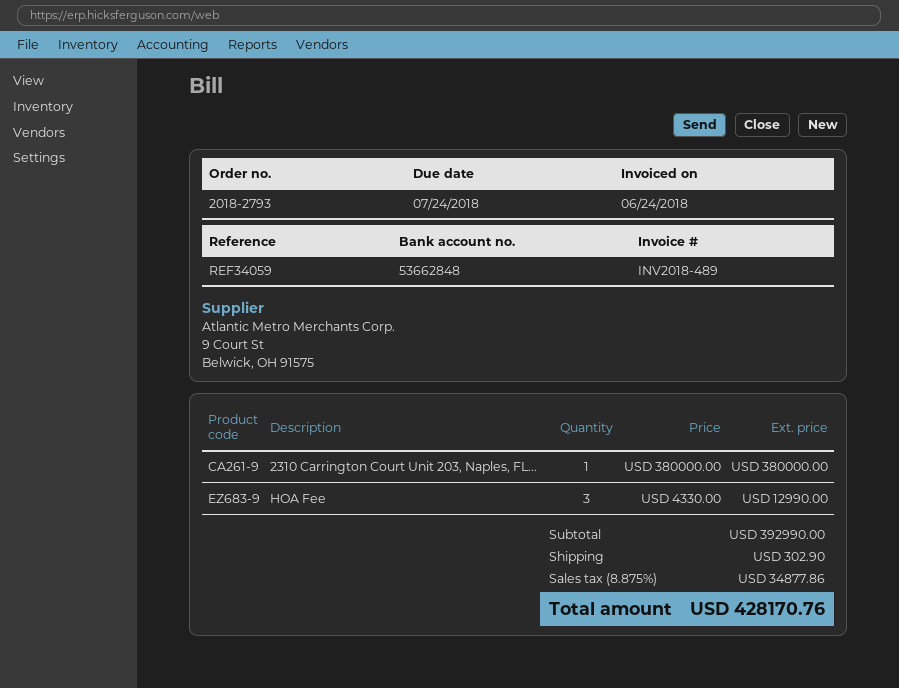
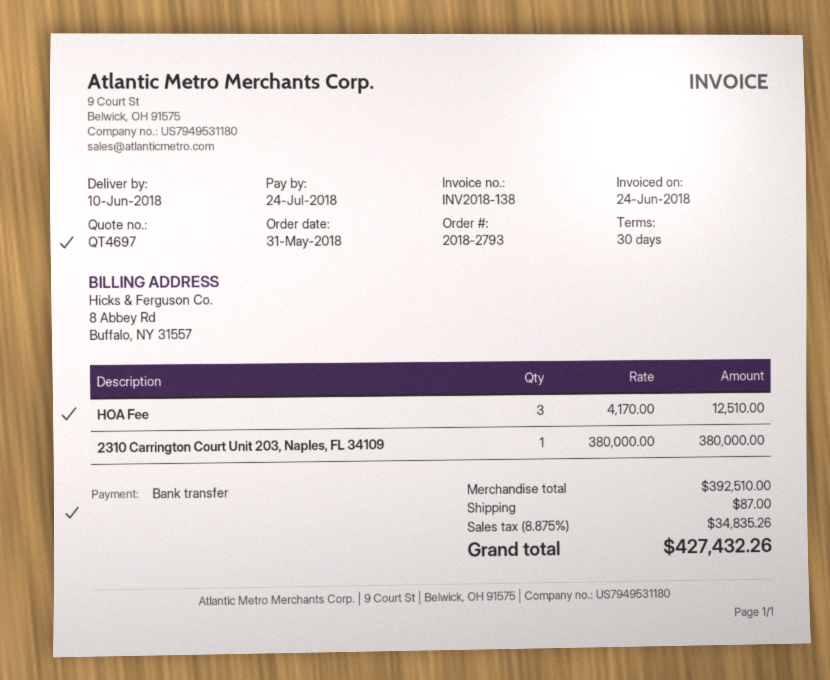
invoice number: INV2018-489 -> INV2018-138
HOA Fee: 3 x 4330.00 = 12990.00 -> 3 x 4170.00 = 12510.00
subtotal: 392990.00 -> 392510.00
shipping: 302.90 -> 87.00
tax: 8.875% = 34877.86 -> 8.875% = 34835.26
total: 428170.76 -> 427432.26

